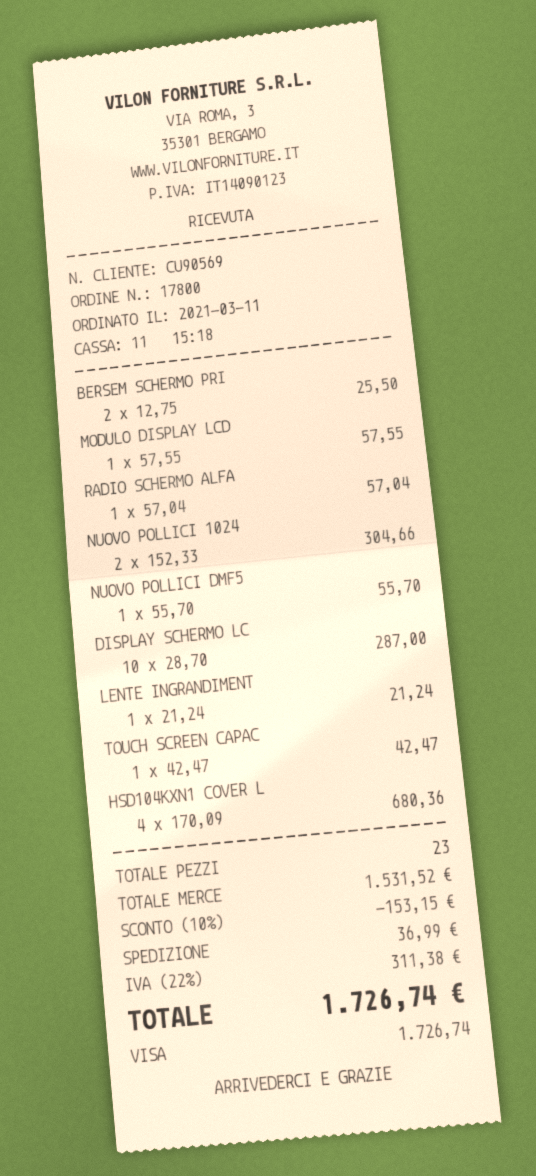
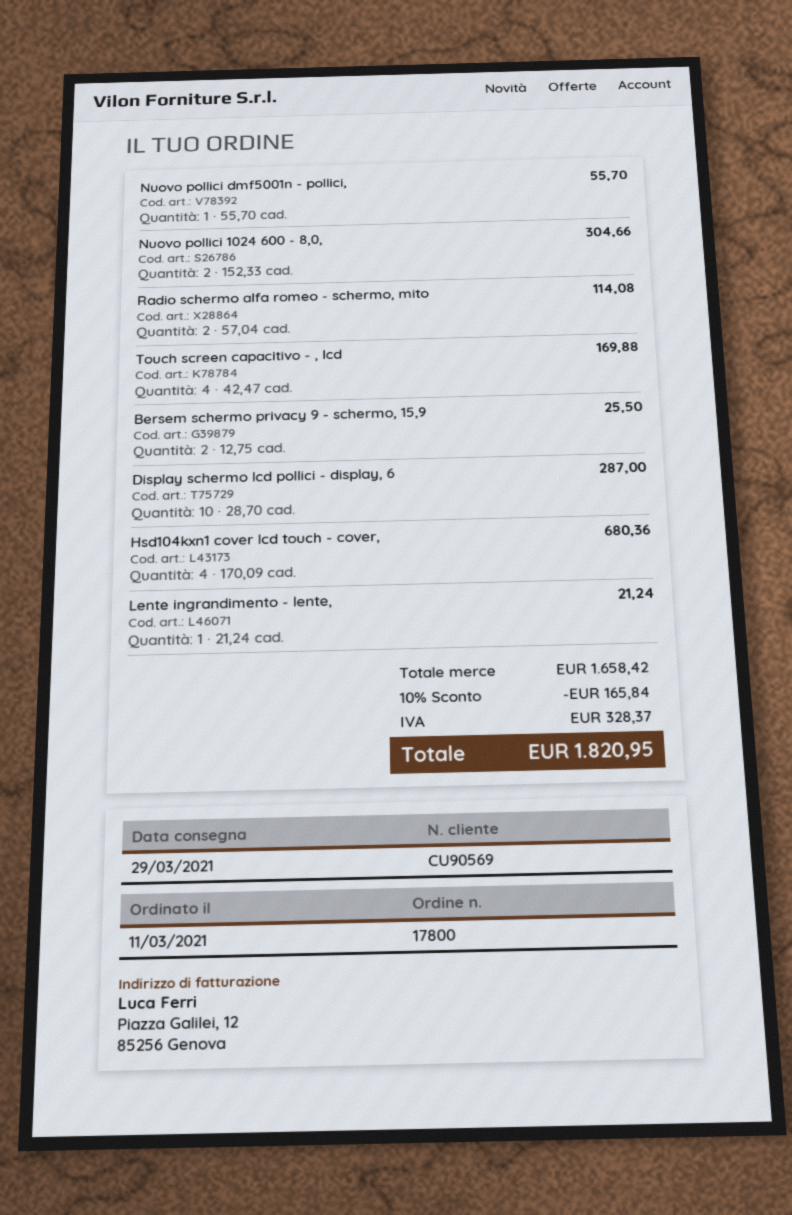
MODULO DISPLAY LCD: 1 x 57.55 = 57.55 -> none
RADIO SCHERMO ALFA: 1 x 57.04 = 57.04 -> 2 x 57.04 = 114.08
TOUCH SCREEN CAPAC: 1 x 42.47 = 42.47 -> 4 x 42.47 = 169.88
subtotal: 1531.52 -> 1658.42
discount: 10% = 153.15 -> 10% = 165.84
shipping: 36.99 -> none
tax: 311.38 -> 328.37
total: 1726.74 -> 1820.95

